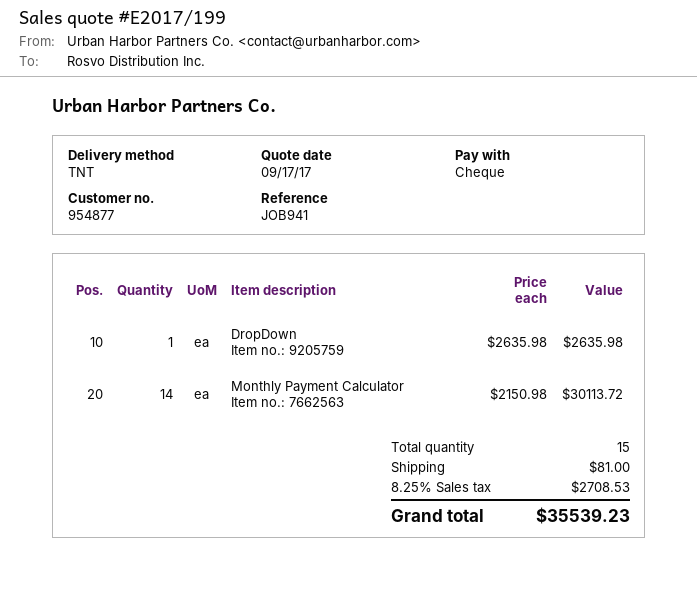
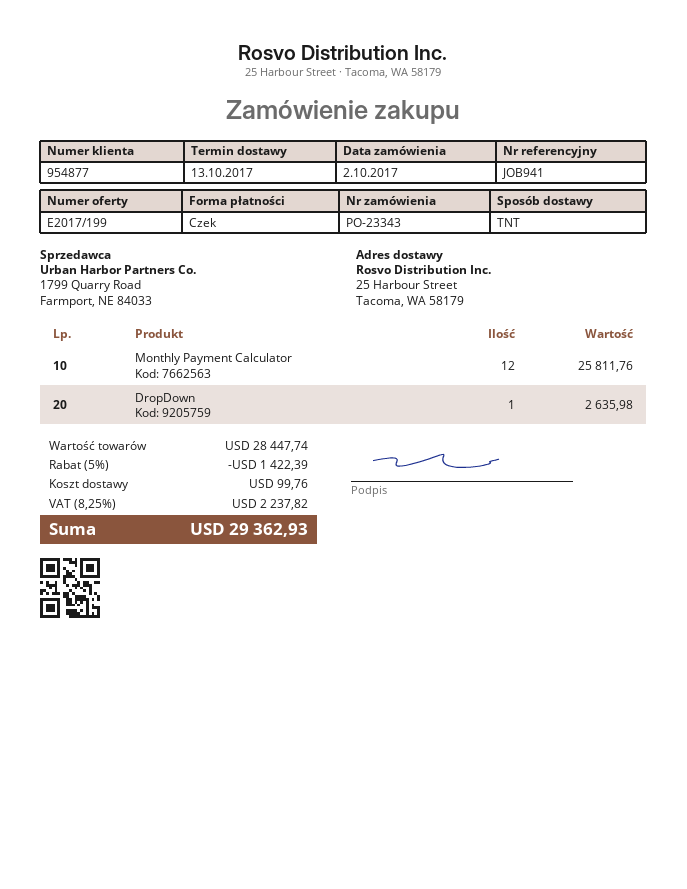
Monthly Payment Calculator: 14 for 30113.72 -> 12 for 25811.76
discount: none -> 5% = 1422.39
shipping: 81.00 -> 99.76
tax: 8.25% = 2708.53 -> 8.25% = 2237.82
total: 35539.23 -> 29362.93

